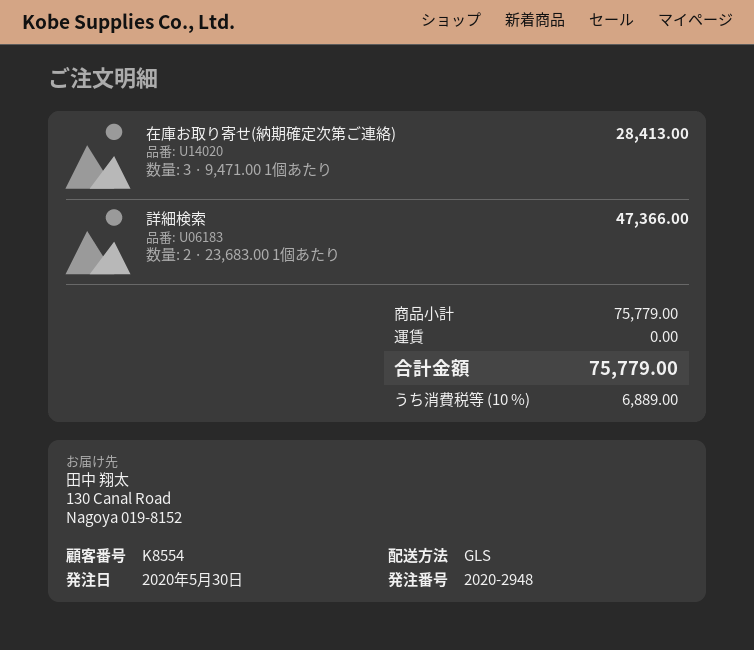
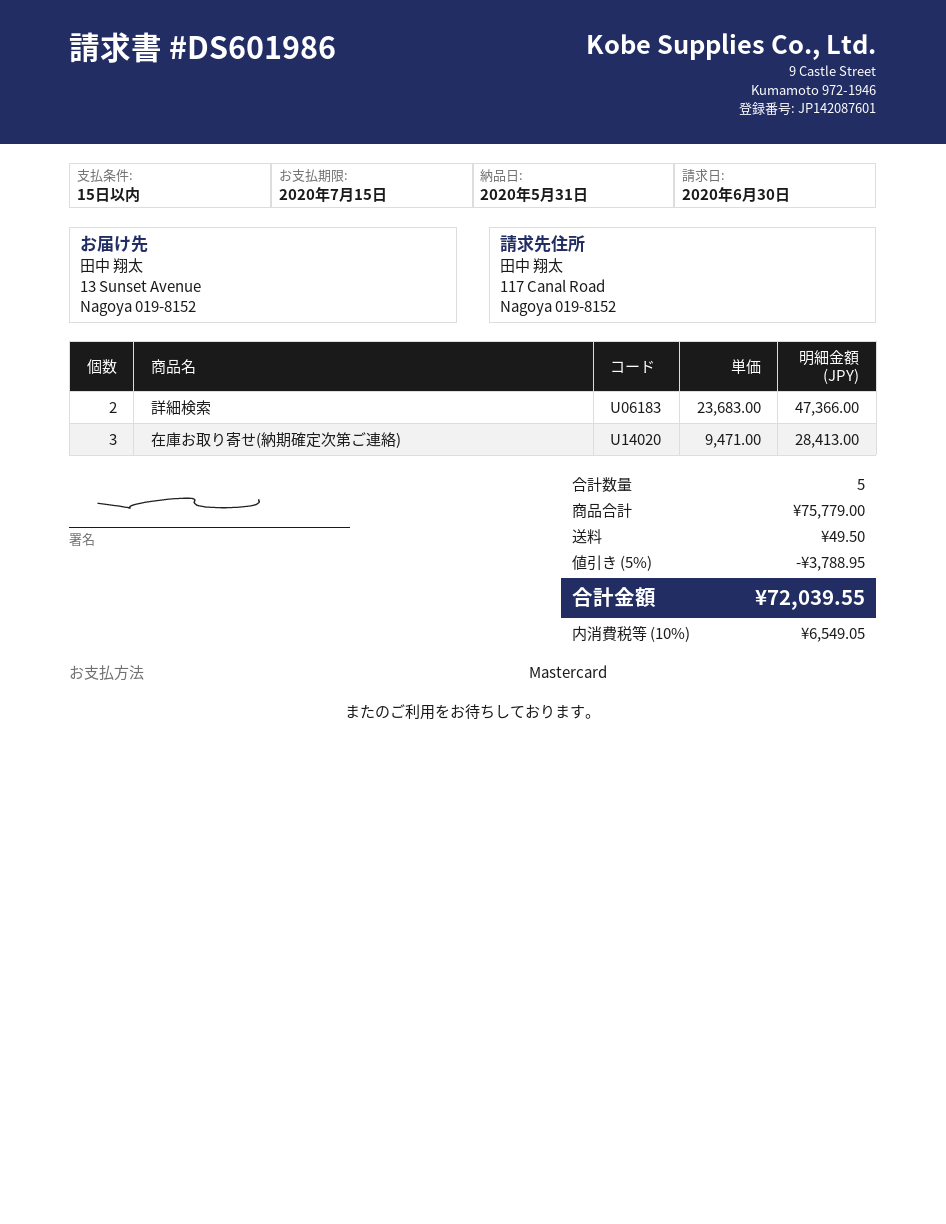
ship to: 130 Canal Road, Nagoya 019-8152 -> 13 Sunset Avenue, Nagoya 019-8152
discount: none -> 5% = 3788.95
shipping: 0.00 -> 49.50
tax: 10% = 6889.00 -> 10% = 6549.05
total: 75779.00 -> 72039.55

